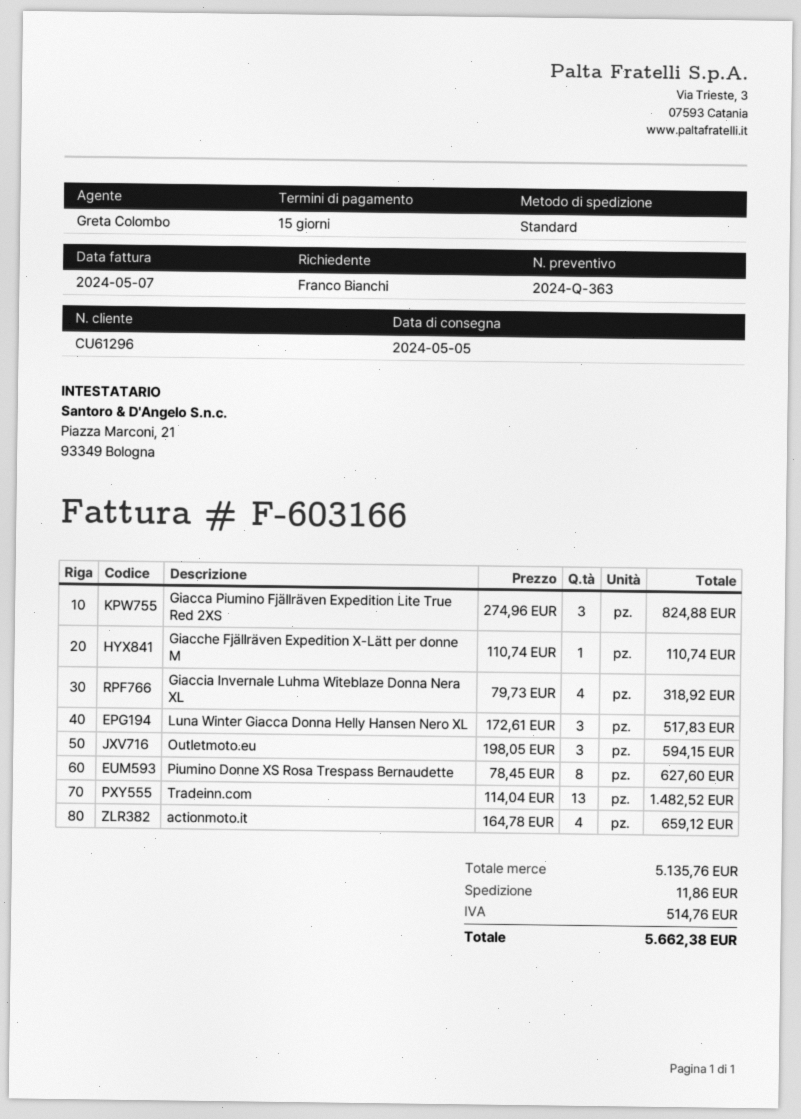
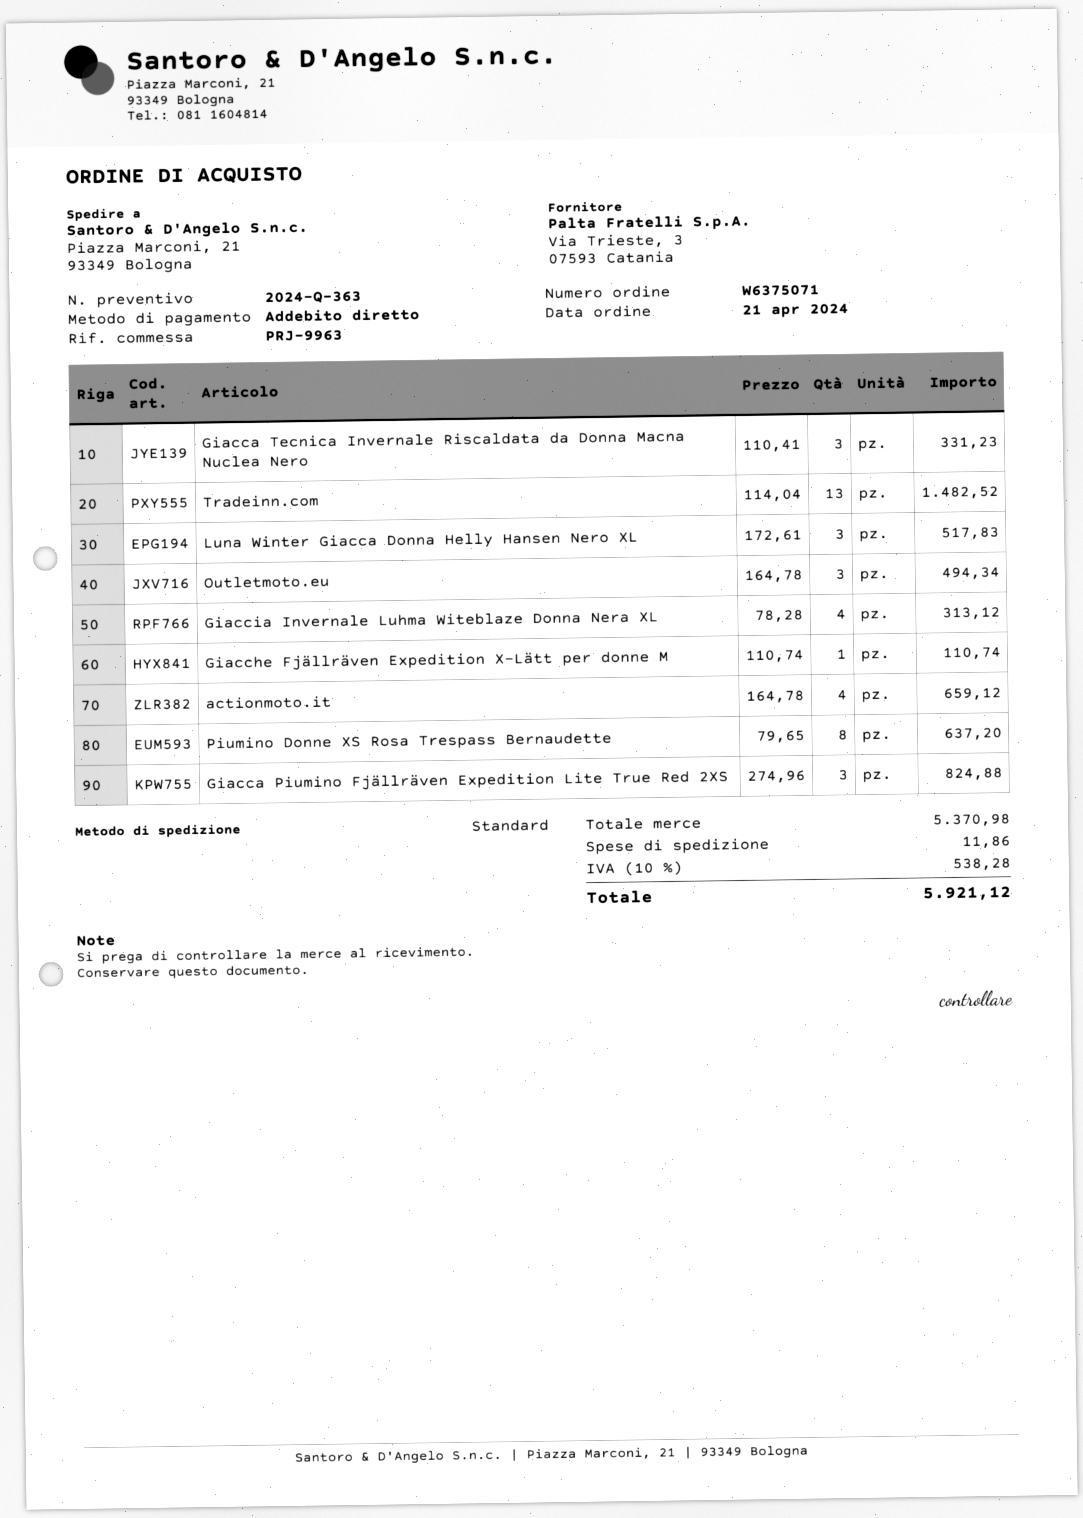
Giaccia Invernale Luhma Witeblaze Donna Nera XL: 4 x 79.73 = 318.92 -> 4 x 78.28 = 313.12
Outletmoto.eu: 3 x 198.05 = 594.15 -> 3 x 164.78 = 494.34
Piumino Donne XS Rosa Trespass Bernaudette: 8 x 78.45 = 627.60 -> 8 x 79.65 = 637.20
Giacca Tecnica Invernale Riscaldata da Donna Macna Nuclea Nero: none -> 3 x 110.41 = 331.23
subtotal: 5135.76 -> 5370.98
tax: 514.76 -> 538.28
total: 5662.38 -> 5921.12

